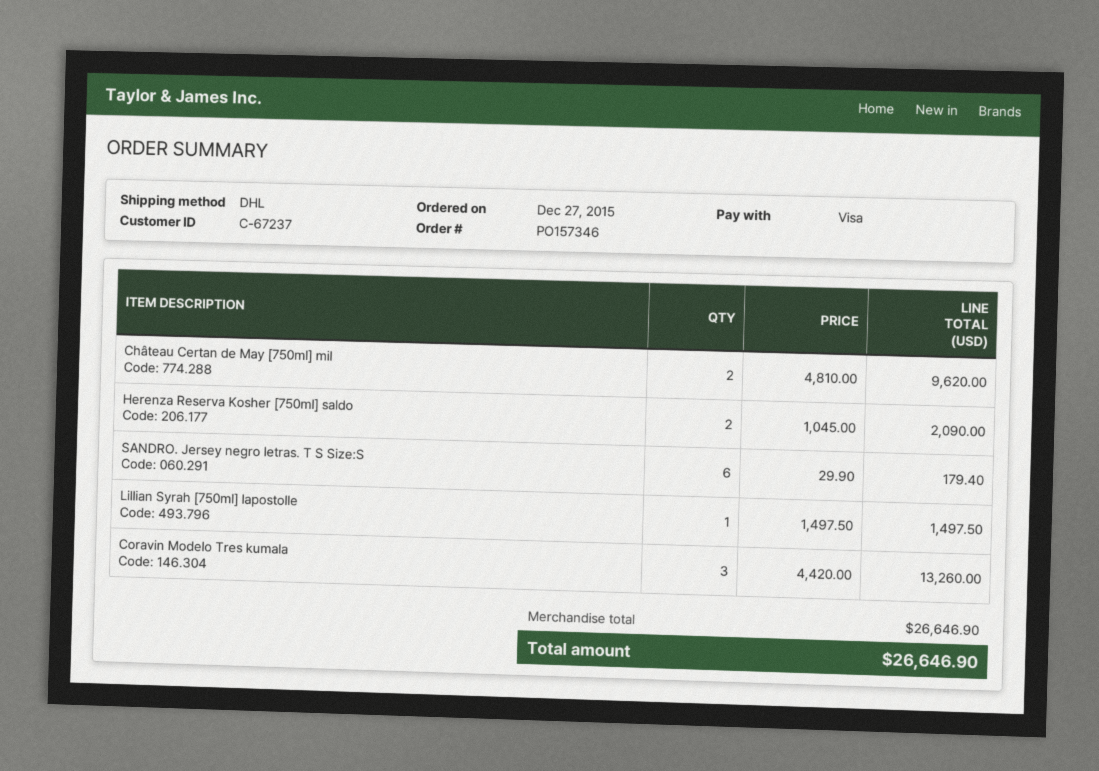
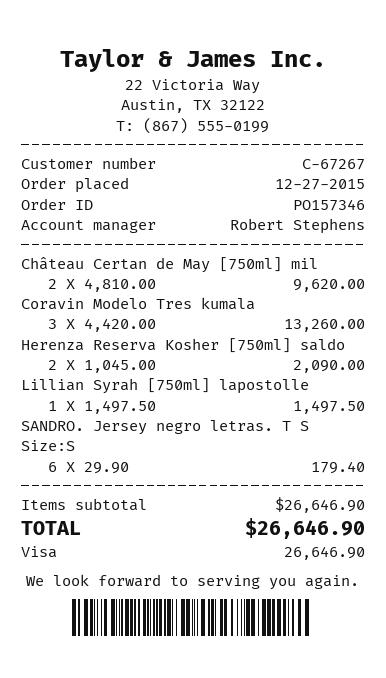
customer number: C-67237 -> C-67267

